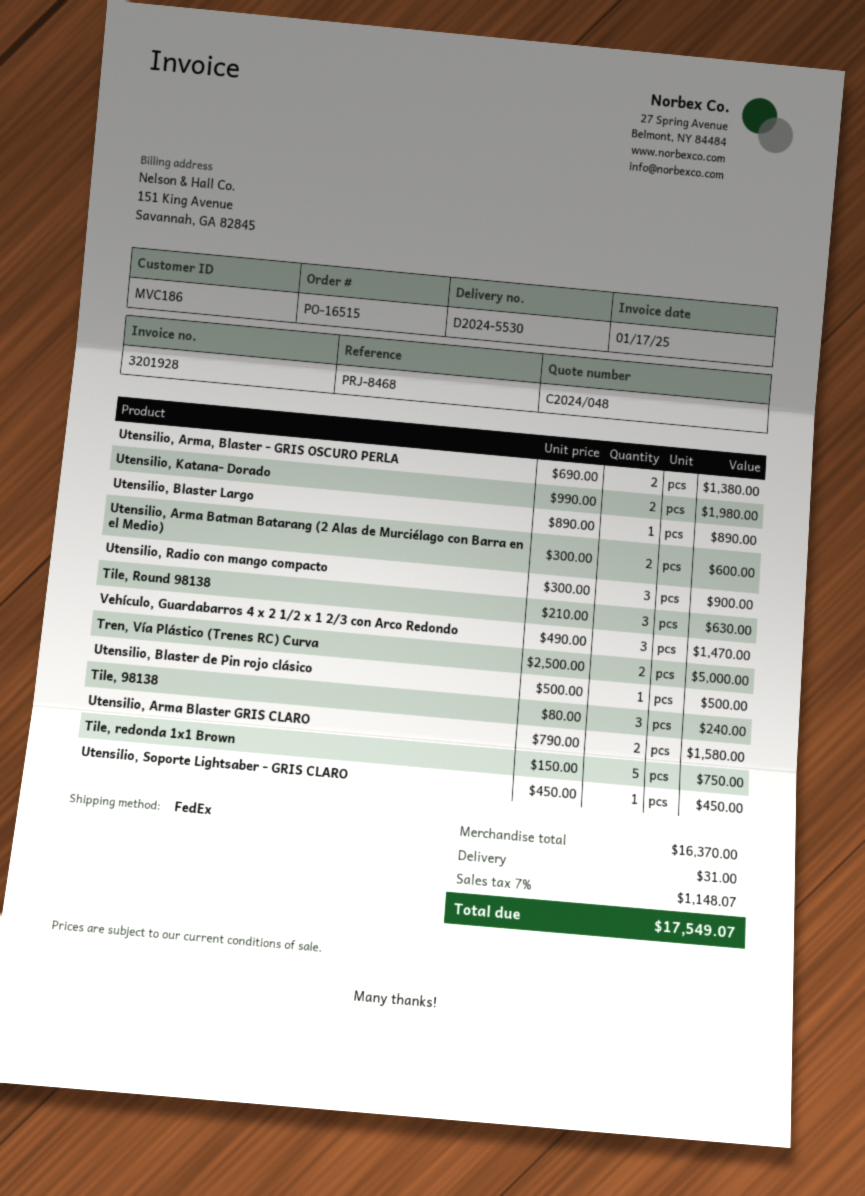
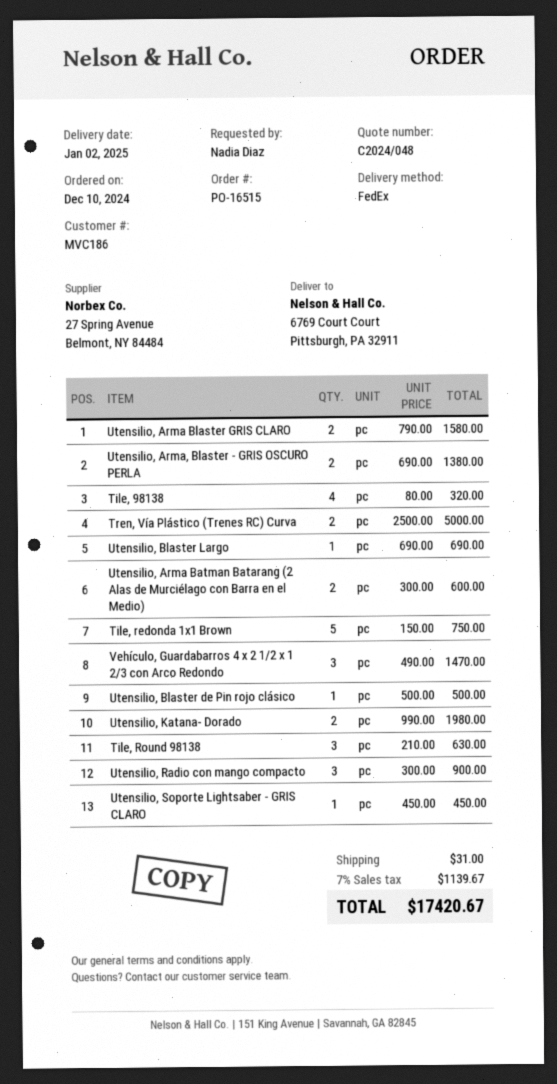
Utensilio, Blaster Largo: 1 x 890.00 = 890.00 -> 1 x 690.00 = 690.00
Tile, 98138: 3 x 80.00 = 240.00 -> 4 x 80.00 = 320.00
tax: 7% = 1148.07 -> 7% = 1139.67
total: 17549.07 -> 17420.67

